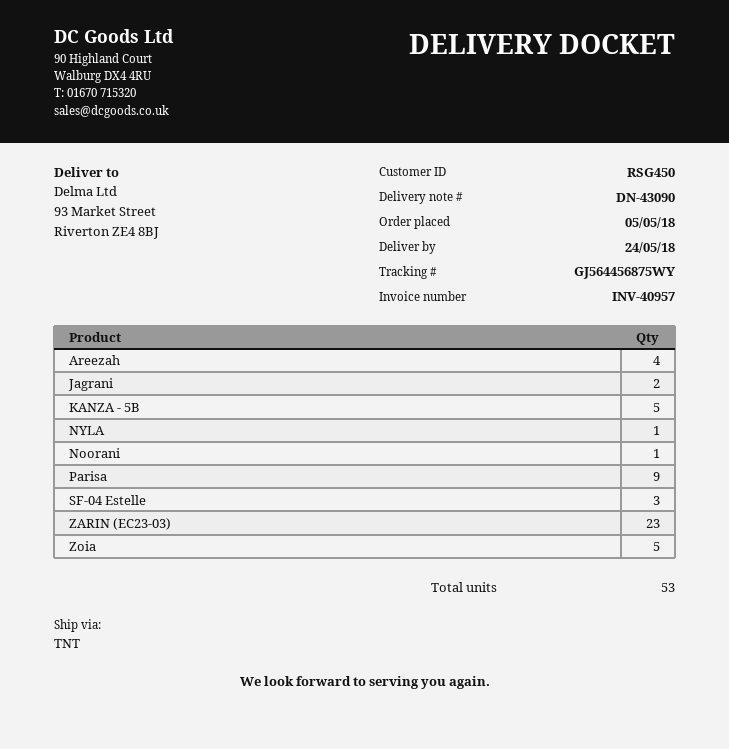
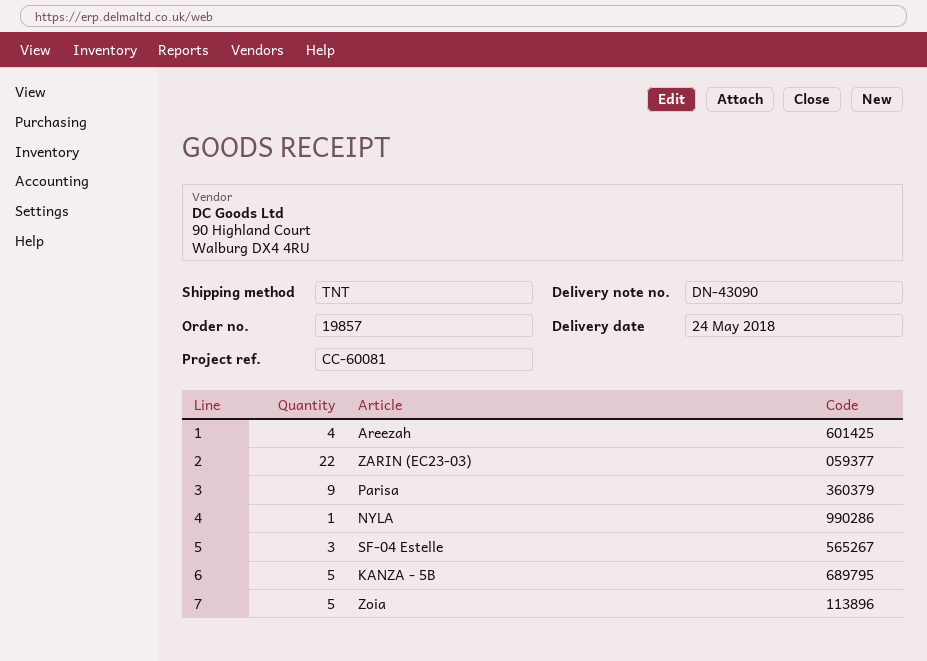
Jagrani: 2 -> none
Noorani: 1 -> none
ZARIN (EC23-03): 23 -> 22

